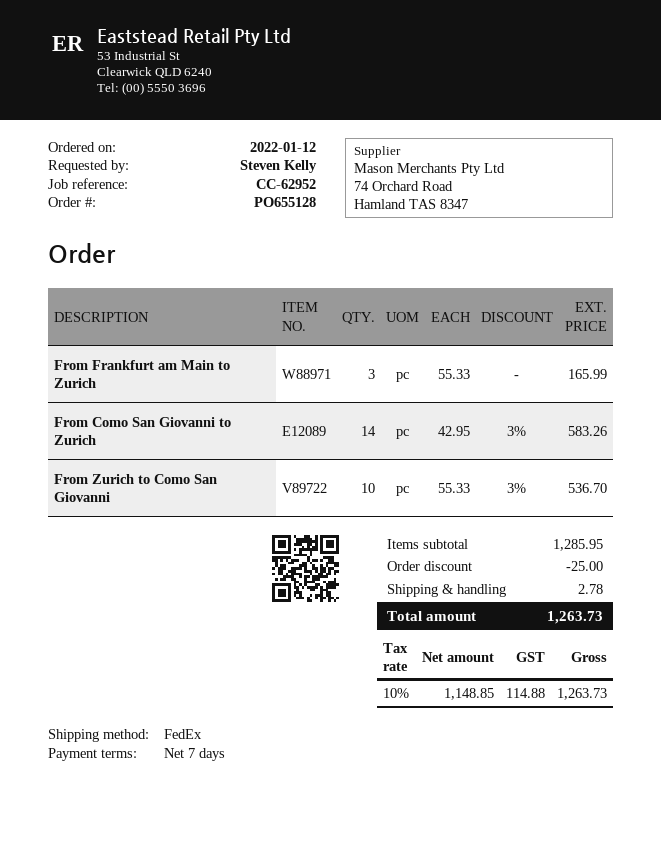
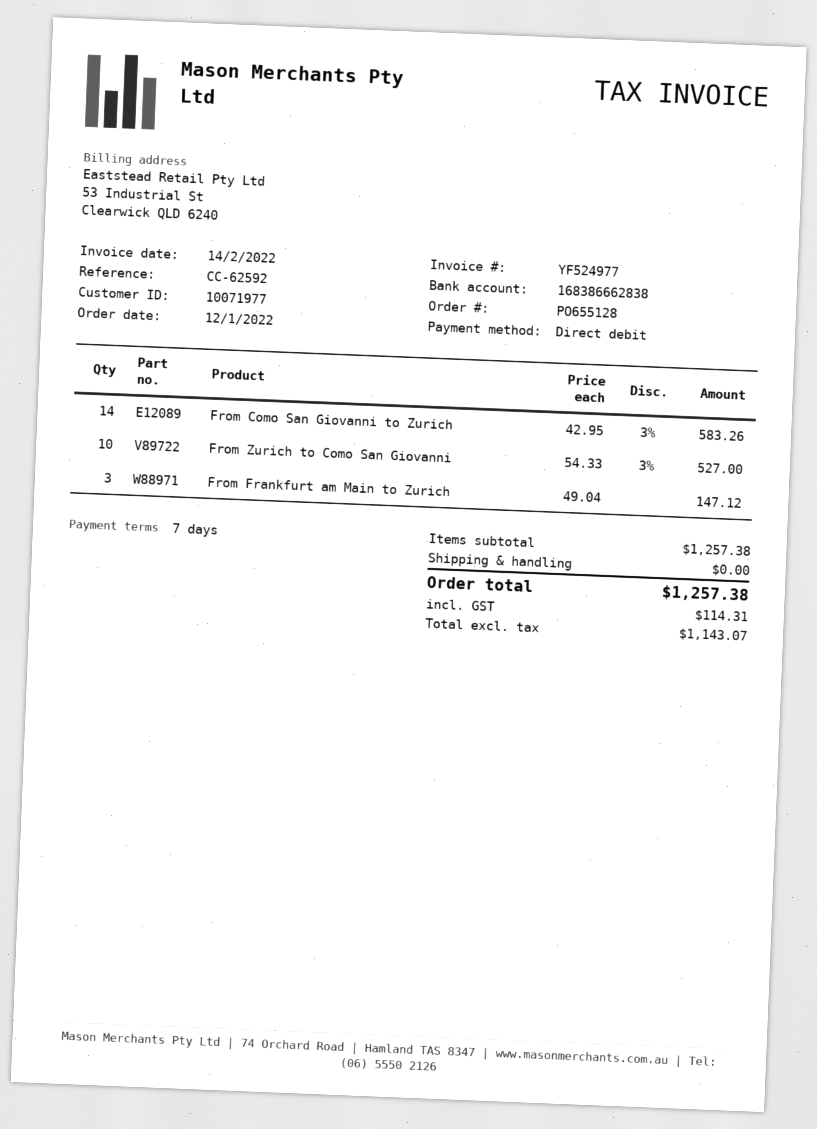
reference: CC-62952 -> CC-62592
From Frankfurt am Main to Zurich: 3 x 55.33 = 165.99 -> 3 x 49.04 = 147.12
From Zurich to Como San Giovanni: 10 x 55.33 - 3% = 536.70 -> 10 x 54.33 - 3% = 527.00
subtotal: 1285.95 -> 1257.38
discount: 25.00 -> none
shipping: 2.78 -> 0.00
net: 1148.85 -> 1143.07
tax: 114.88 -> 114.31
total: 1263.73 -> 1257.38

